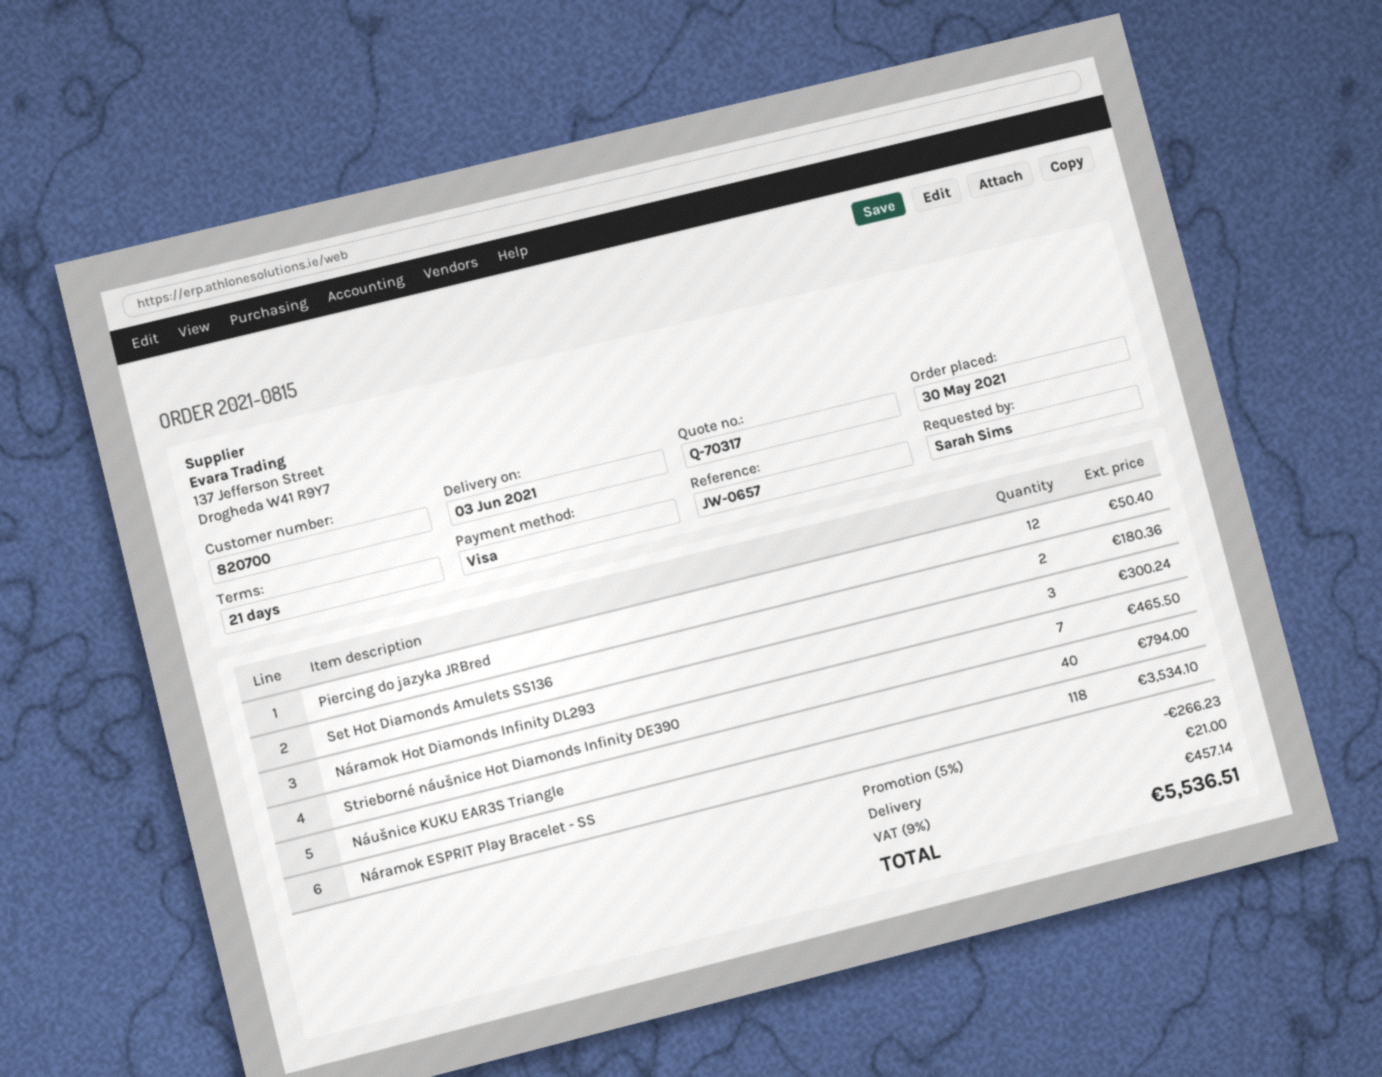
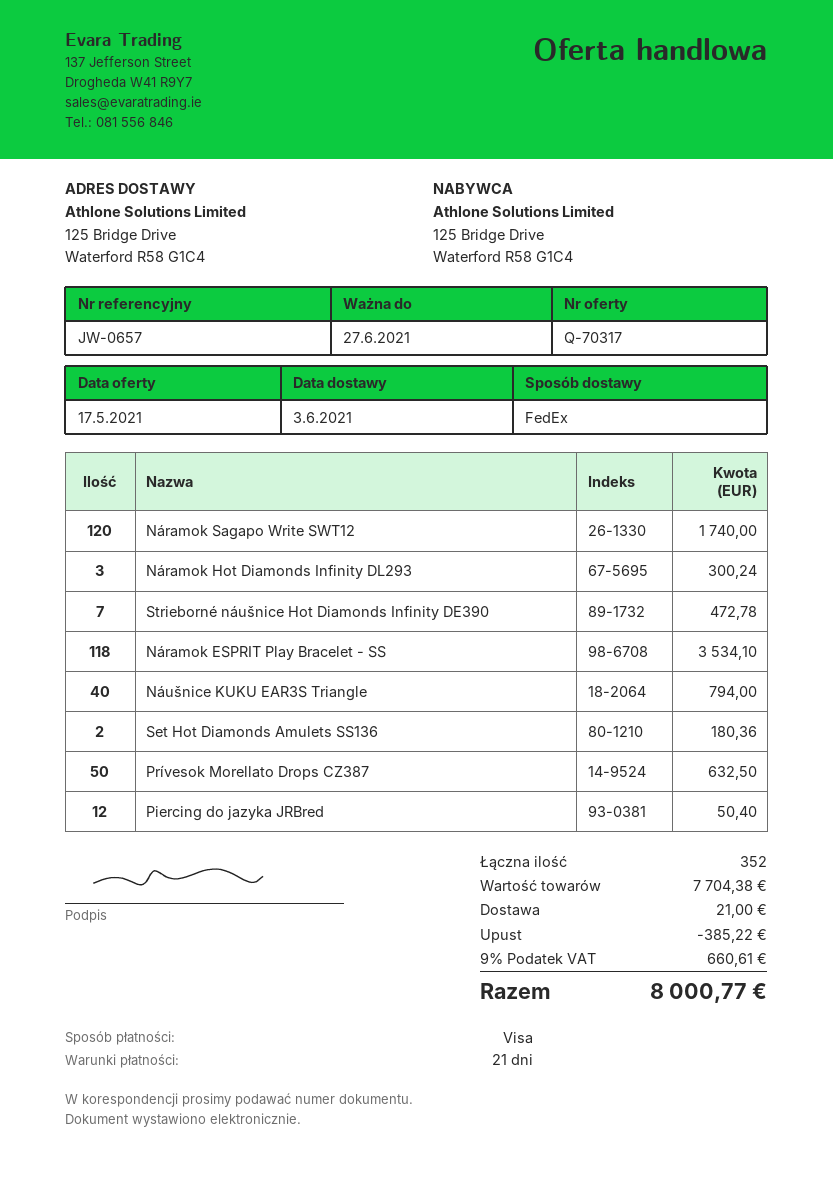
Strieborné náušnice Hot Diamonds Infinity DE390: 7 for 465.50 -> 7 for 472.78
Náramok Sagapo Write SWT12: none -> 120 for 1740.00
Prívesok Morellato Drops CZ387: none -> 50 for 632.50
discount: 266.23 -> 385.22
tax: 9% = 457.14 -> 9% = 660.61
total: 5536.51 -> 8000.77

